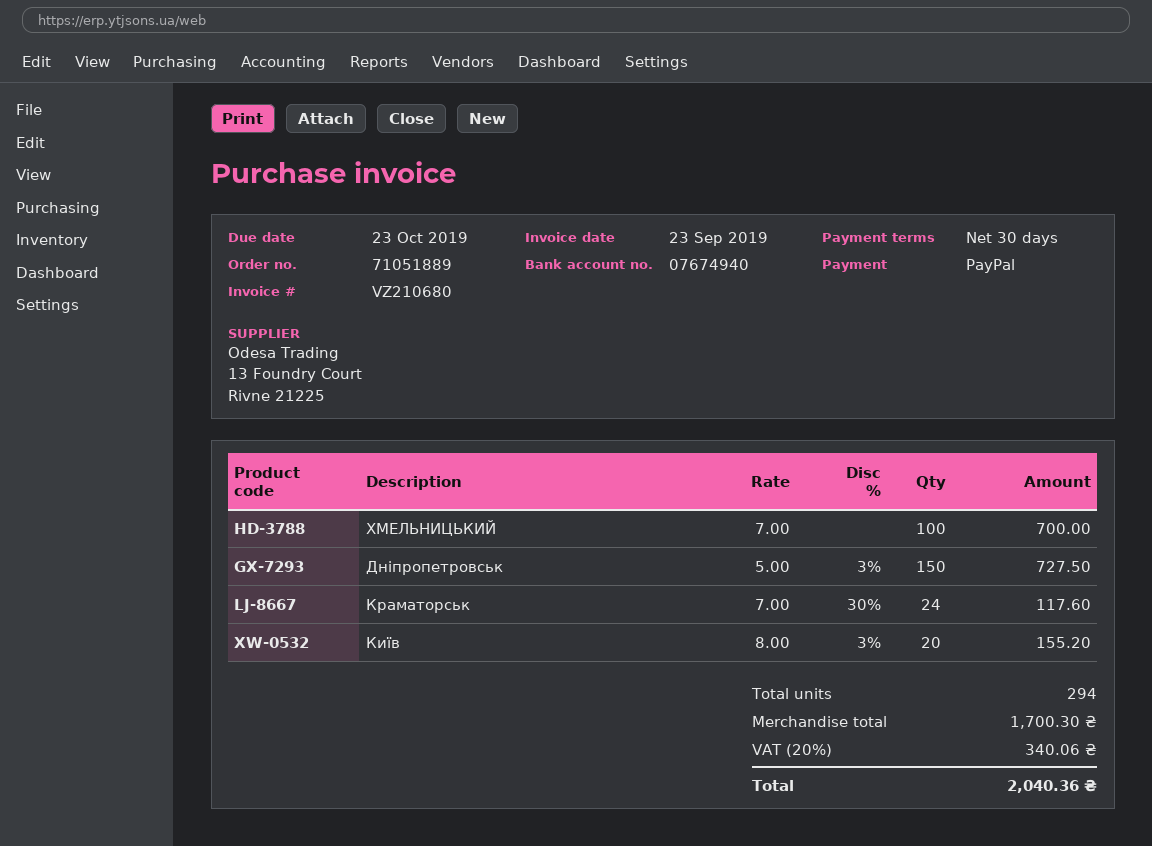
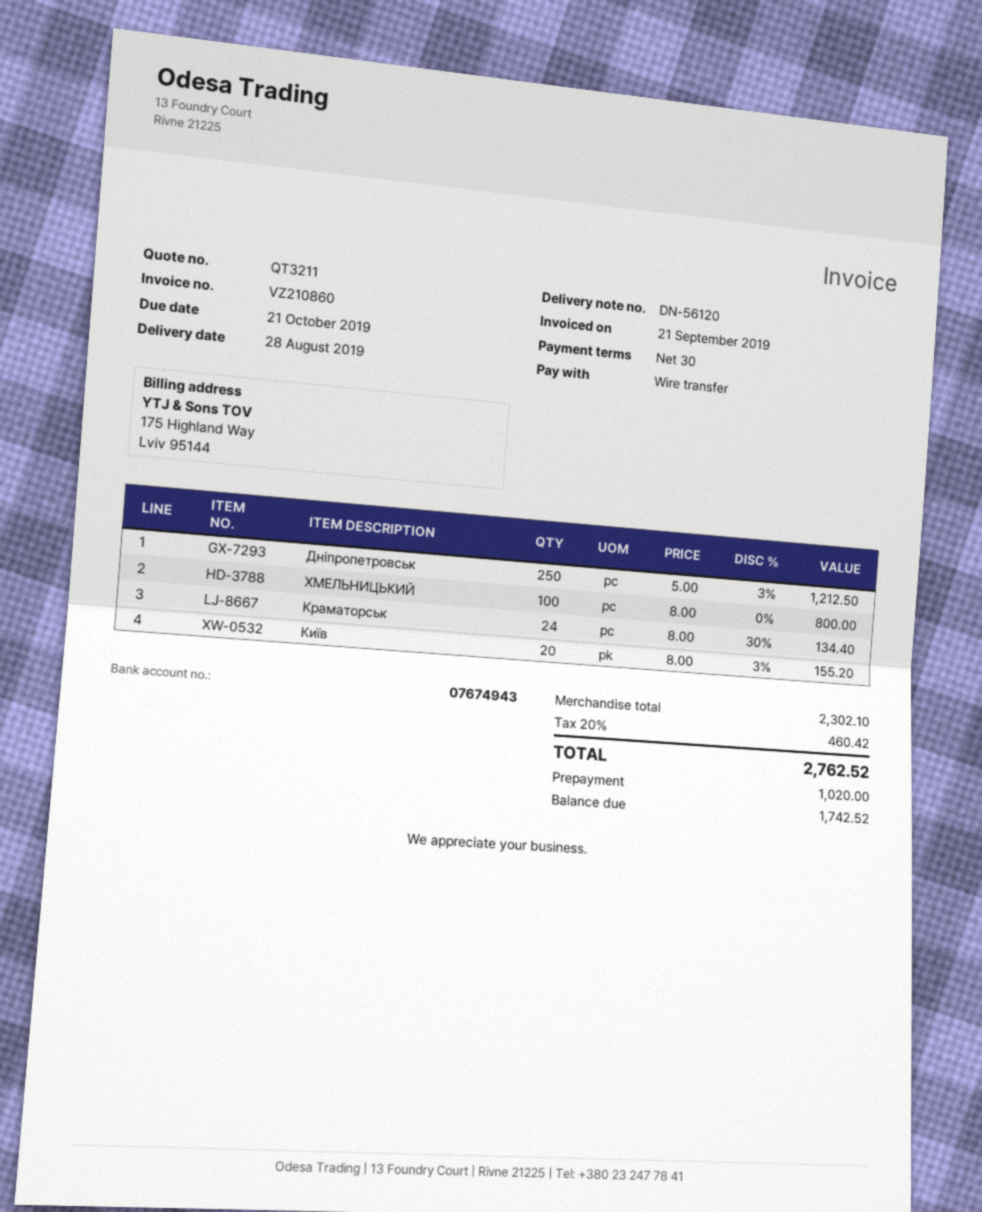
invoice number: VZ210680 -> VZ210860
invoice date: 2019-09-23 -> 2019-09-21
due date: 2019-10-23 -> 2019-10-21
payment method: PayPal -> bank transfer
bank account: 07674940 -> 07674943
ХМЕЛЬНИЦЬКИЙ: 100 x 7.00 = 700.00 -> 100 x 8.00 = 800.00
Дніпропетровськ: 150 x 5.00 - 3% = 727.50 -> 250 x 5.00 - 3% = 1212.50
Краматорськ: 24 x 7.00 - 30% = 117.60 -> 24 x 8.00 - 30% = 134.40
subtotal: 1700.30 -> 2302.10
tax: 20% = 340.06 -> 20% = 460.42
total: 2040.36 -> 2762.52

